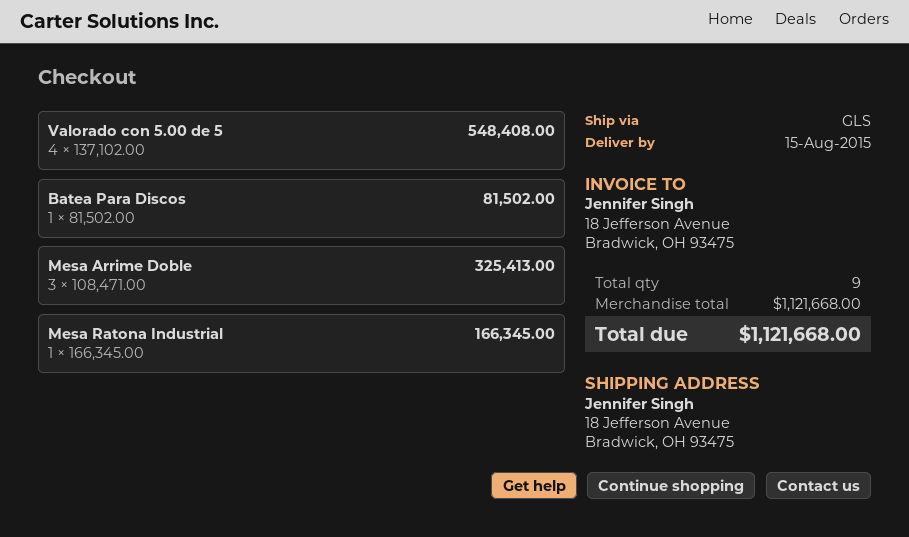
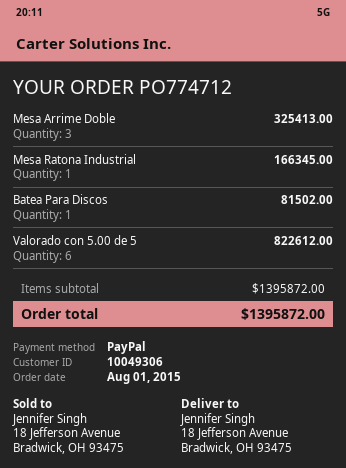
Valorado con 5.00 de 5: 4 for 548408.00 -> 6 for 822612.00
subtotal: 1121668.00 -> 1395872.00
total: 1121668.00 -> 1395872.00

